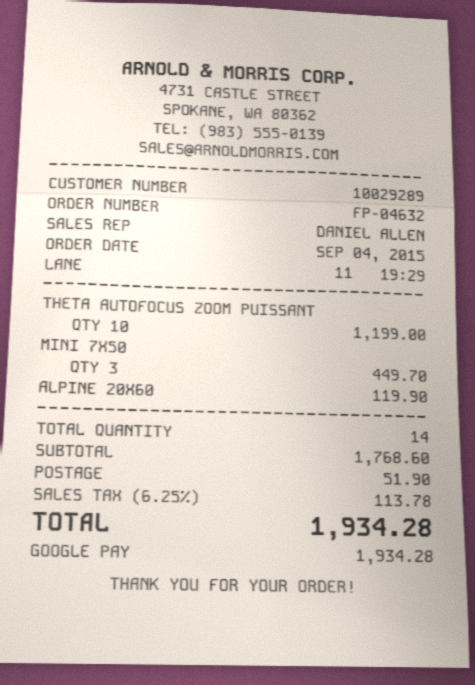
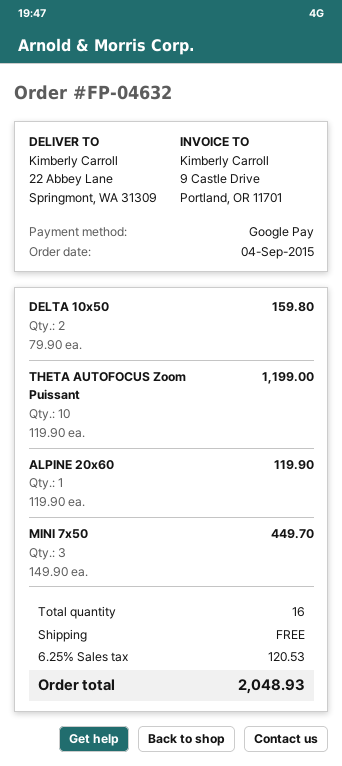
DELTA 10x50: none -> 2 for 159.80
total quantity: 14 -> 16
shipping: 51.90 -> 0.00
tax: 6.25% = 113.78 -> 6.25% = 120.53
total: 1934.28 -> 2048.93

